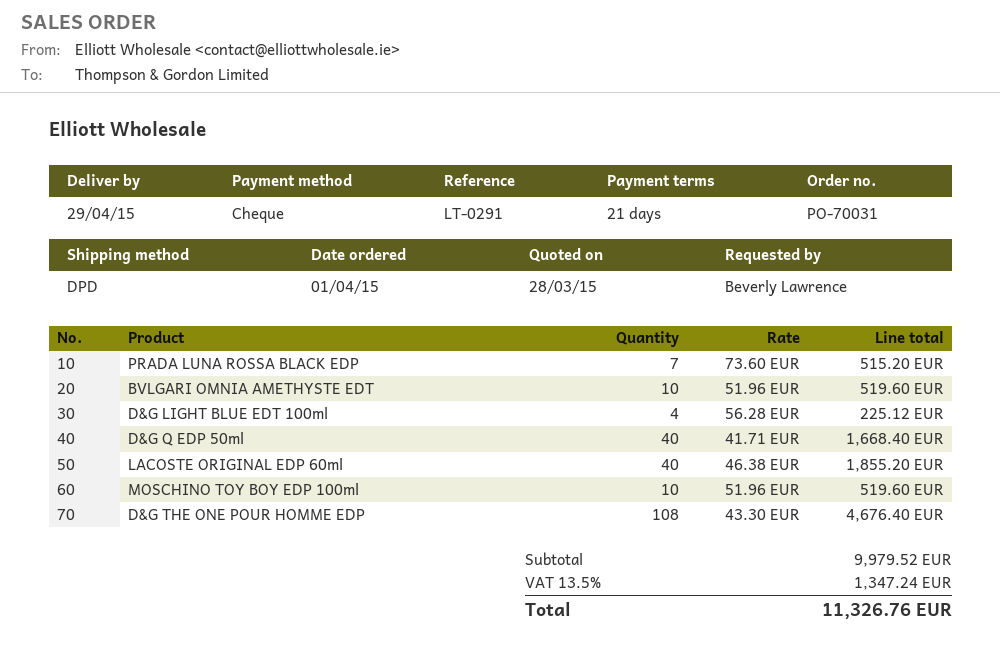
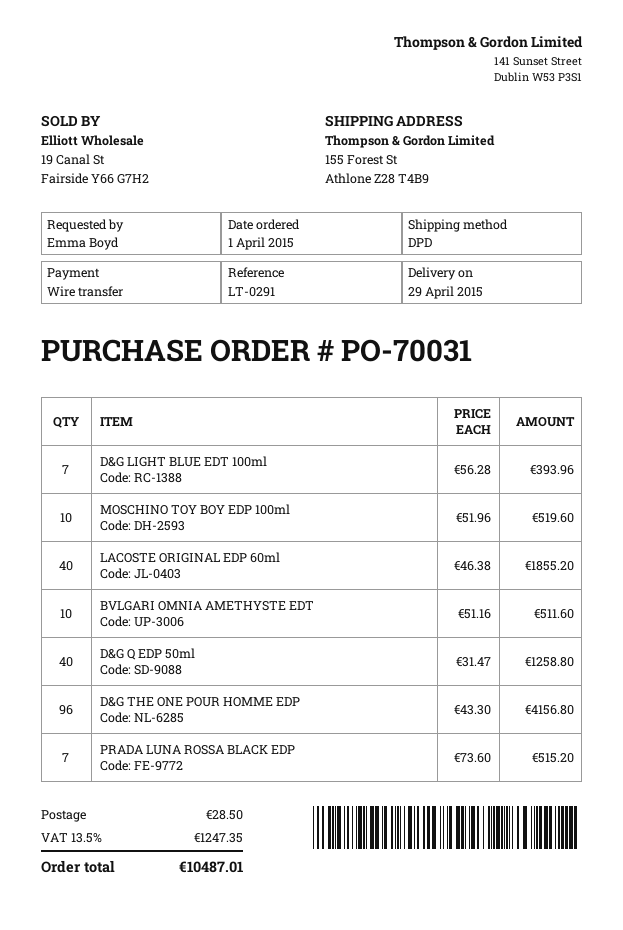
ordered by: Beverly Lawrence -> Emma Boyd
payment method: cheque -> bank transfer
BVLGARI OMNIA AMETHYSTE EDT: 10 x 51.96 = 519.60 -> 10 x 51.16 = 511.60
D&G LIGHT BLUE EDT 100ml: 4 x 56.28 = 225.12 -> 7 x 56.28 = 393.96
D&G Q EDP 50ml: 40 x 41.71 = 1668.40 -> 40 x 31.47 = 1258.80
D&G THE ONE POUR HOMME EDP: 108 x 43.30 = 4676.40 -> 96 x 43.30 = 4156.80
shipping: none -> 28.50
tax: 13.5% = 1347.24 -> 13.5% = 1247.35
total: 11326.76 -> 10487.01

